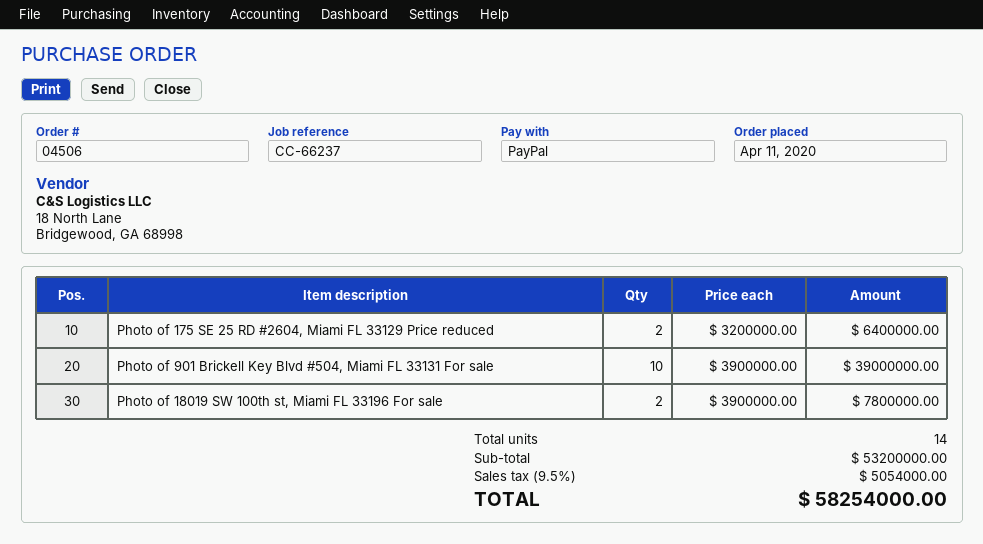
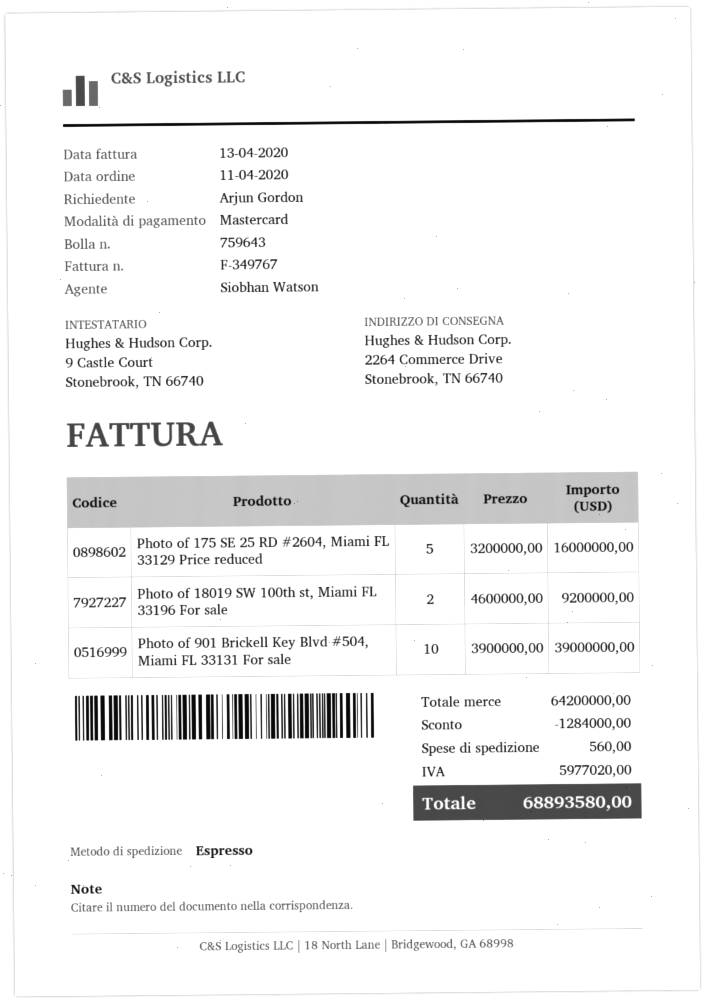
payment method: PayPal -> Mastercard
Photo of 175 SE 25 RD #2604, Miami FL 33129 Price reduced: 2 x 3200000.00 = 6400000.00 -> 5 x 3200000.00 = 16000000.00
Photo of 18019 SW 100th st, Miami FL 33196 For sale: 2 x 3900000.00 = 7800000.00 -> 2 x 4600000.00 = 9200000.00
subtotal: 53200000.00 -> 64200000.00
discount: none -> 1284000.00
shipping: none -> 560.00
tax: 5054000.00 -> 5977020.00
total: 58254000.00 -> 68893580.00

